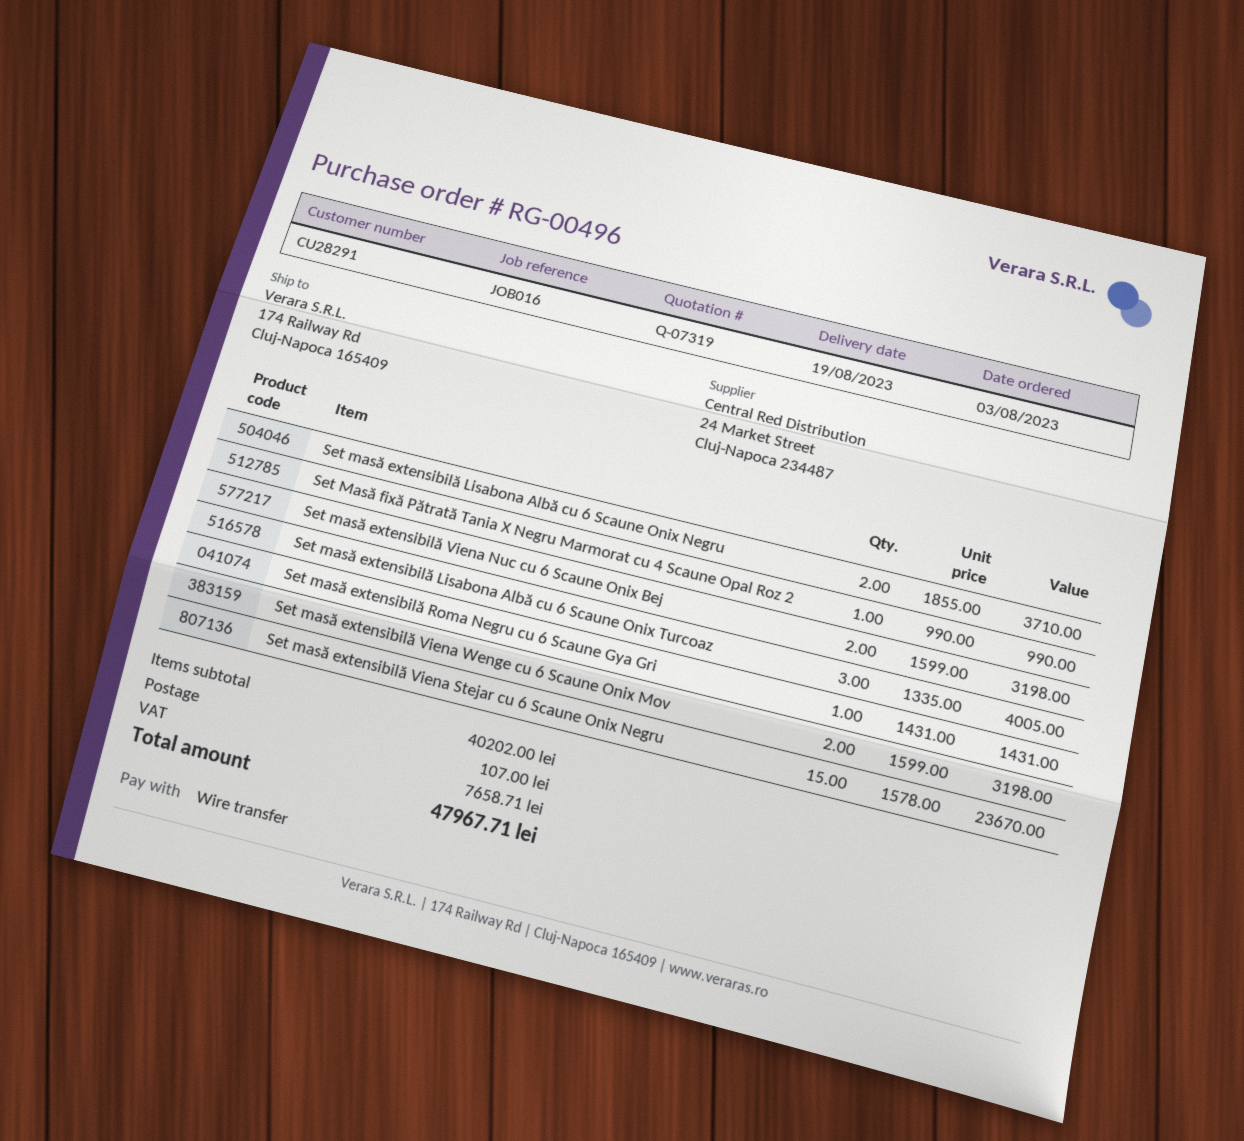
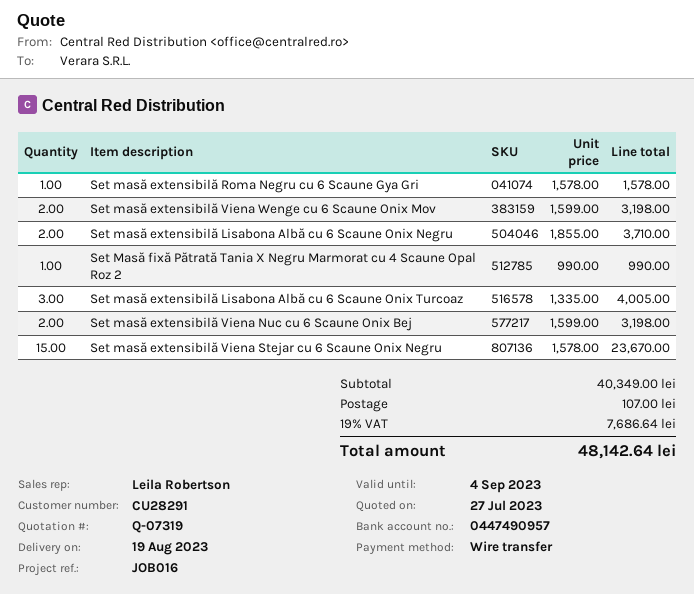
Set masă extensibilă Roma Negru cu 6 Scaune Gya Gri: 1 x 1431.00 = 1431.00 -> 1 x 1578.00 = 1578.00
subtotal: 40202.00 -> 40349.00
tax: 7658.71 -> 7686.64
total: 47967.71 -> 48142.64

